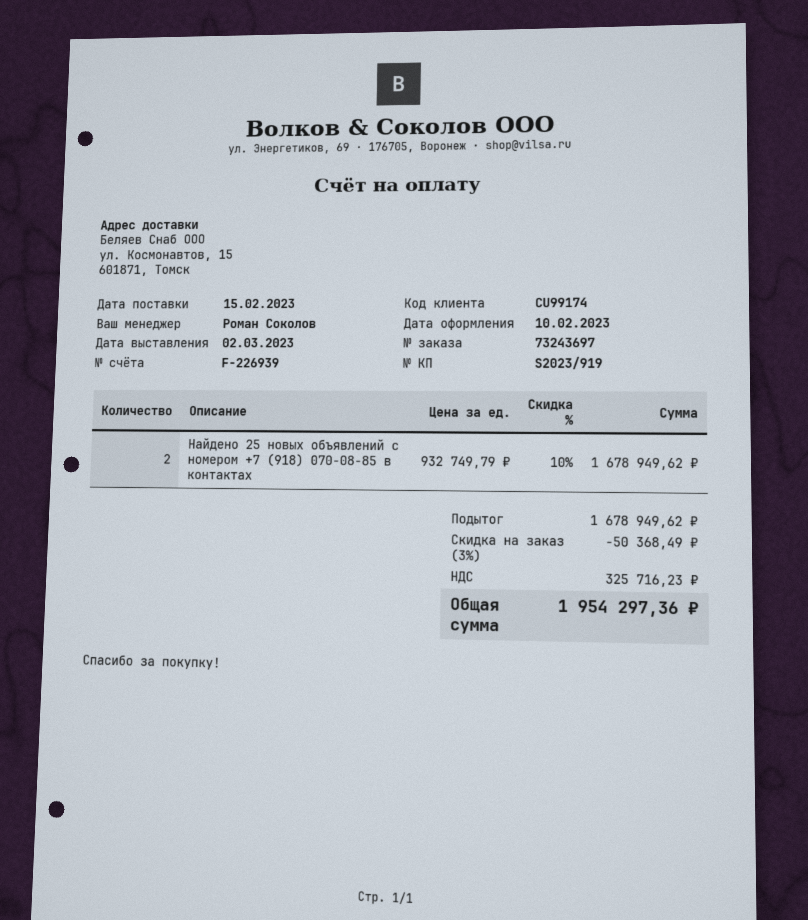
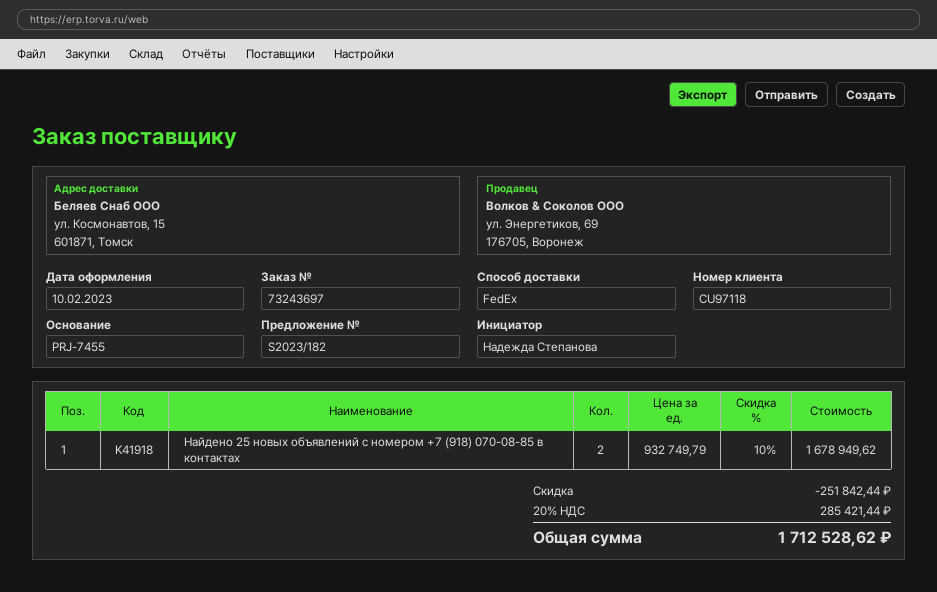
quote number: S2023/919 -> S2023/182
customer number: CU99174 -> CU97118
discount: 50368.49 -> 251842.44
tax: 325716.23 -> 285421.44
total: 1954297.36 -> 1712528.62

